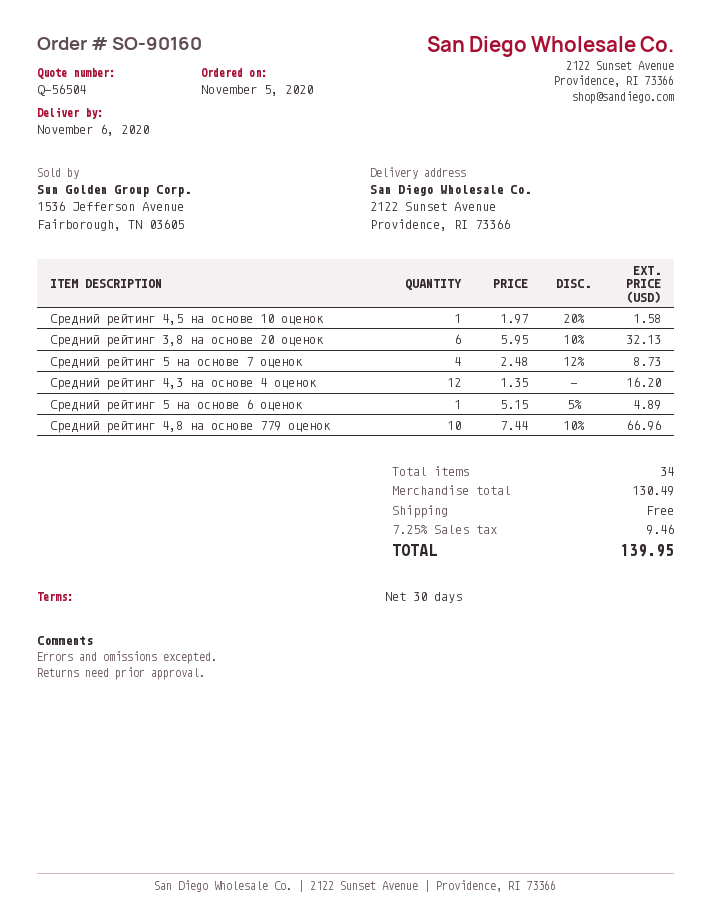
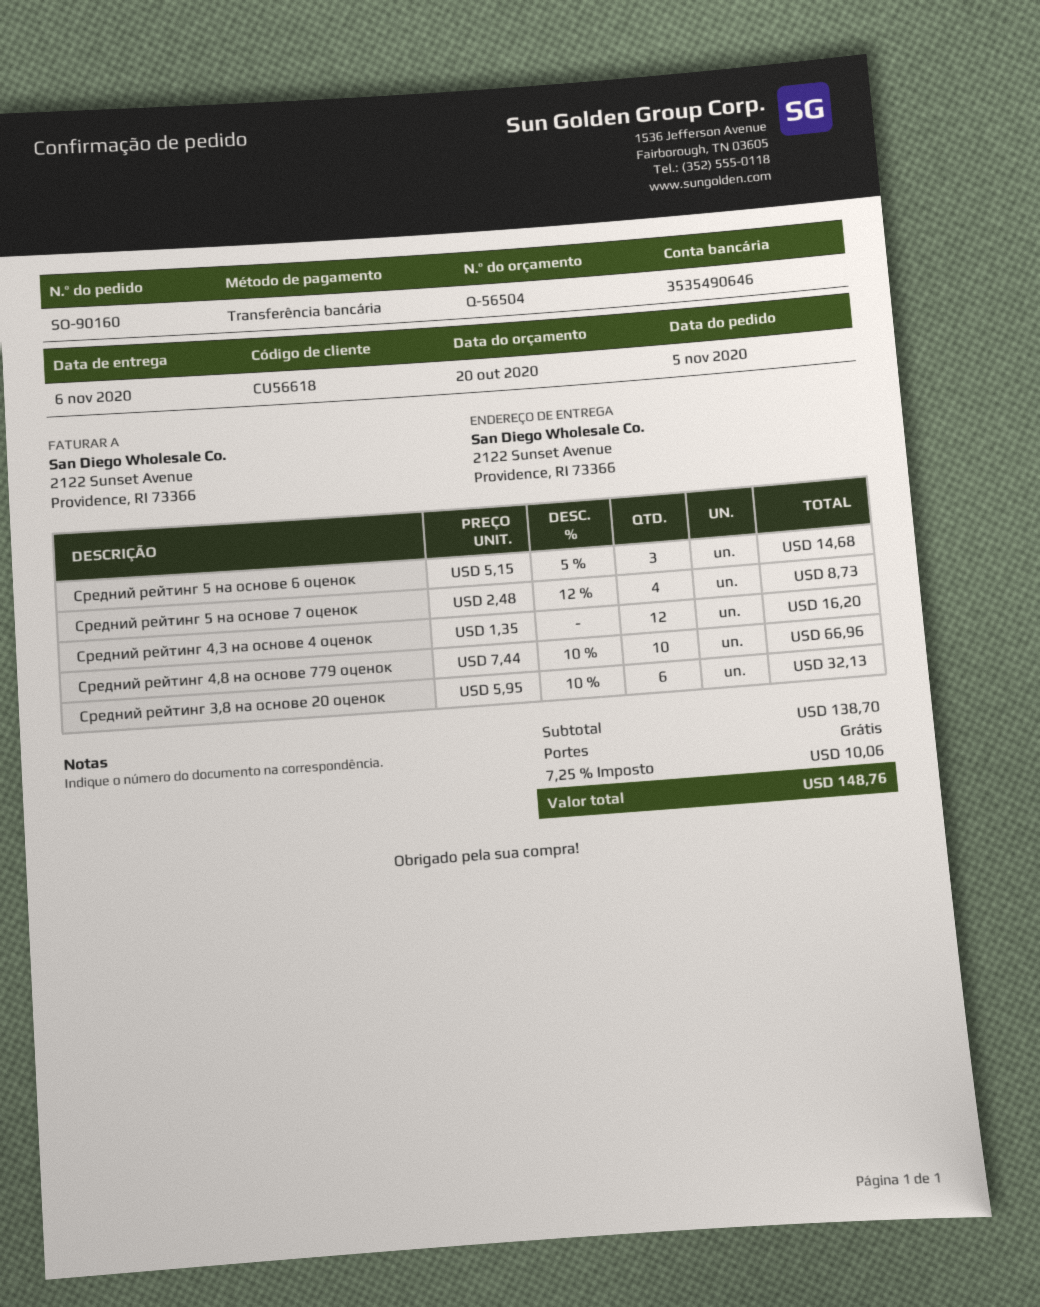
Средний рейтинг 4,5 на основе 10 оценок: 1 x 1.97 - 20% = 1.58 -> none
Средний рейтинг 5 на основе 6 оценок: 1 x 5.15 - 5% = 4.89 -> 3 x 5.15 - 5% = 14.68
subtotal: 130.49 -> 138.70
tax: 7.25% = 9.46 -> 7.25% = 10.06
total: 139.95 -> 148.76

